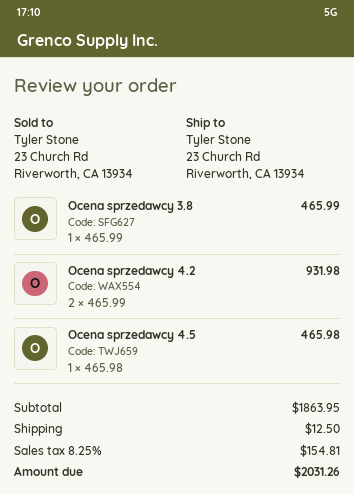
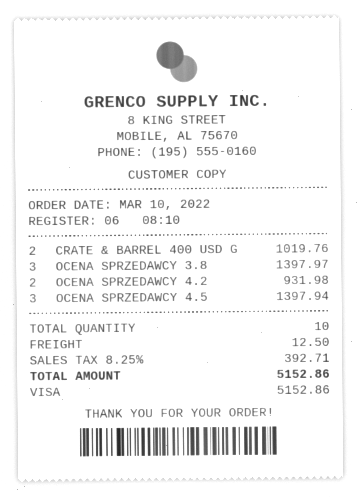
Ocena sprzedawcy 3.8: 1 for 465.99 -> 3 for 1397.97
Ocena sprzedawcy 4.5: 1 for 465.98 -> 3 for 1397.94
CRATE & BARREL 400 USD G: none -> 2 for 1019.76
tax: 8.25% = 154.81 -> 8.25% = 392.71
total: 2031.26 -> 5152.86

